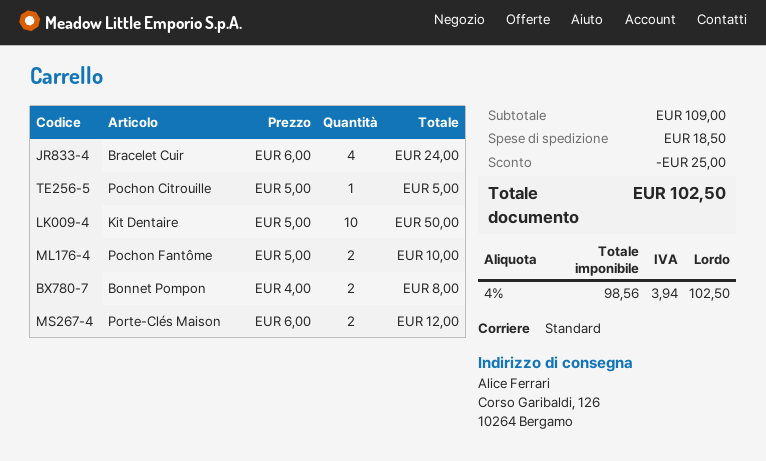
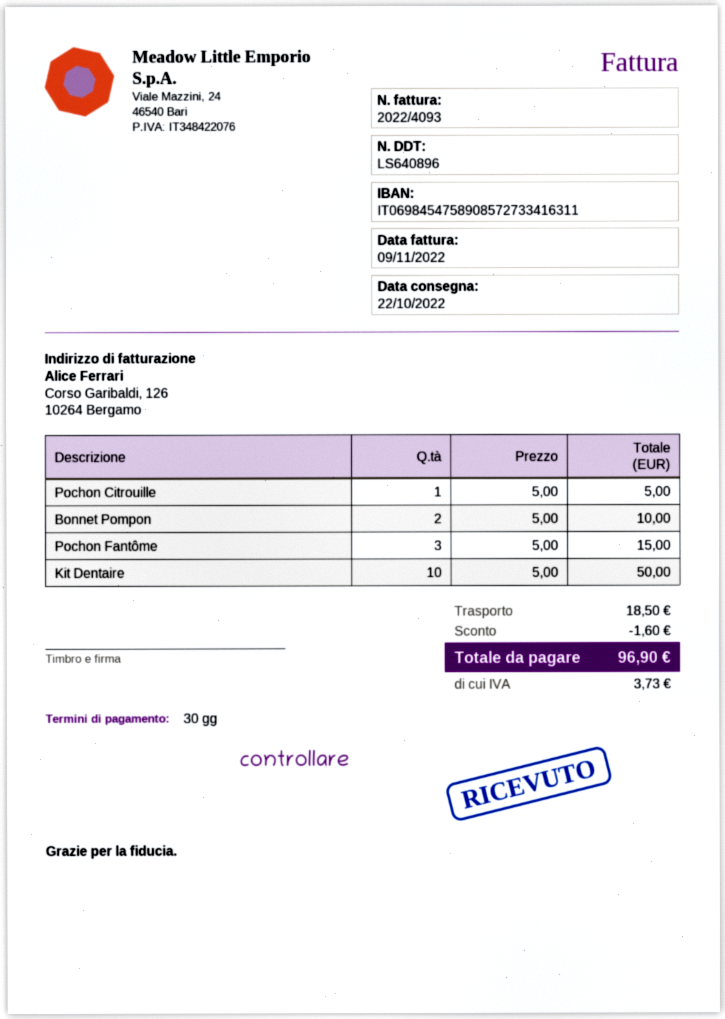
Bracelet Cuir: 4 x 6.00 = 24.00 -> none
Pochon Fantôme: 2 x 5.00 = 10.00 -> 3 x 5.00 = 15.00
Bonnet Pompon: 2 x 4.00 = 8.00 -> 2 x 5.00 = 10.00
Porte-Clés Maison: 2 x 6.00 = 12.00 -> none
discount: 25.00 -> 1.60
tax: 3.94 -> 3.73
total: 102.50 -> 96.90

